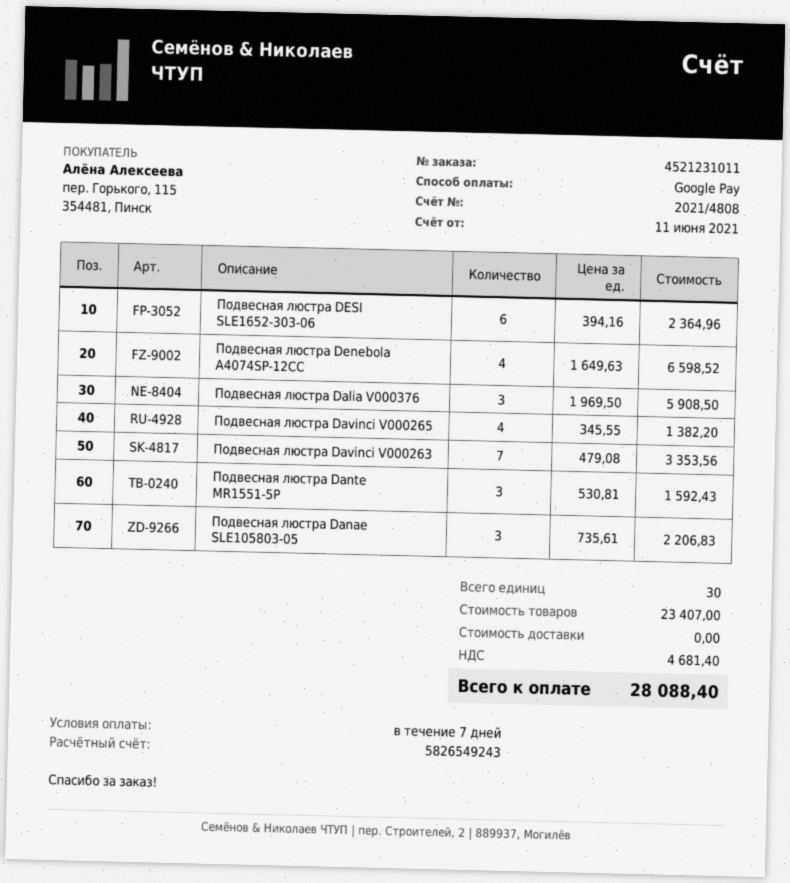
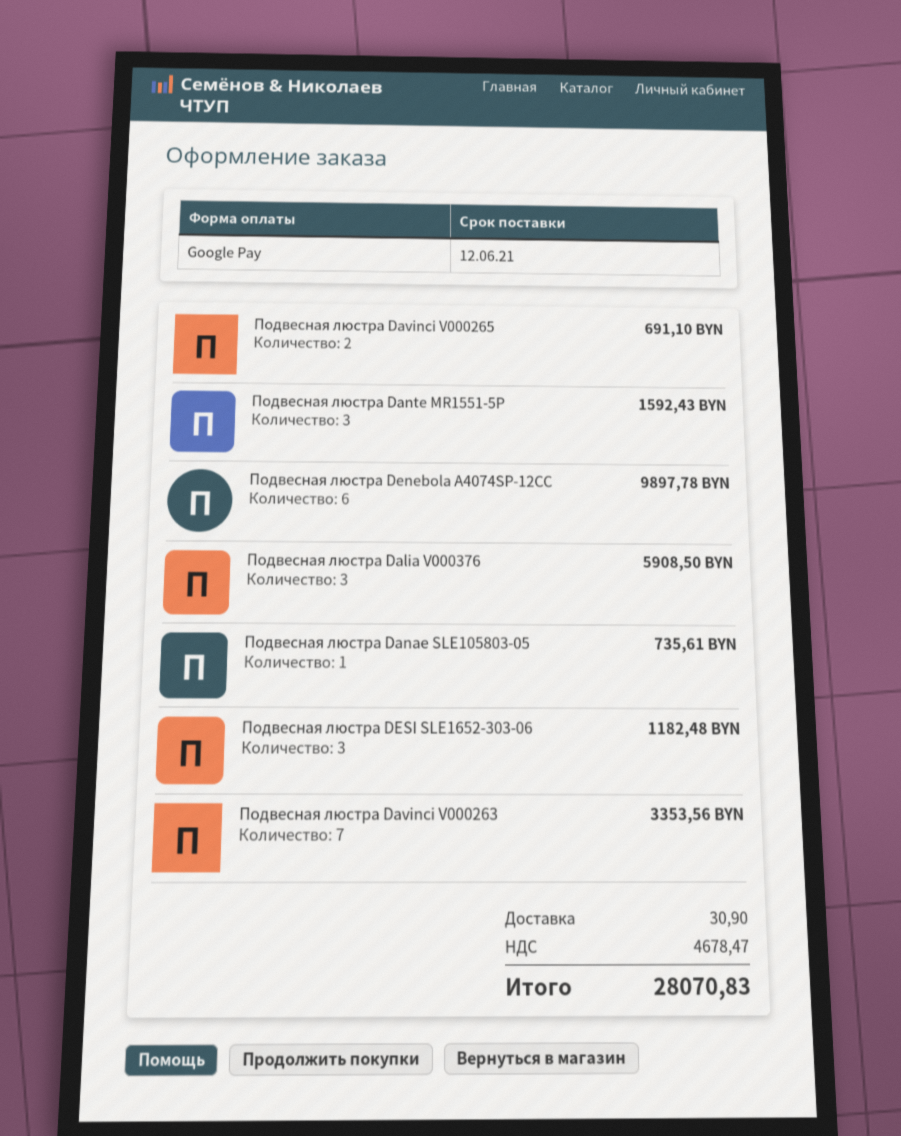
Подвесная люстра DESI SLE1652-303-06: 6 for 2364.96 -> 3 for 1182.48
Подвесная люстра Denebola A4074SP-12CC: 4 for 6598.52 -> 6 for 9897.78
Подвесная люстра Davinci V000265: 4 for 1382.20 -> 2 for 691.10
Подвесная люстра Danae SLE105803-05: 3 for 2206.83 -> 1 for 735.61
shipping: 0.00 -> 30.90
tax: 4681.40 -> 4678.47
total: 28088.40 -> 28070.83

